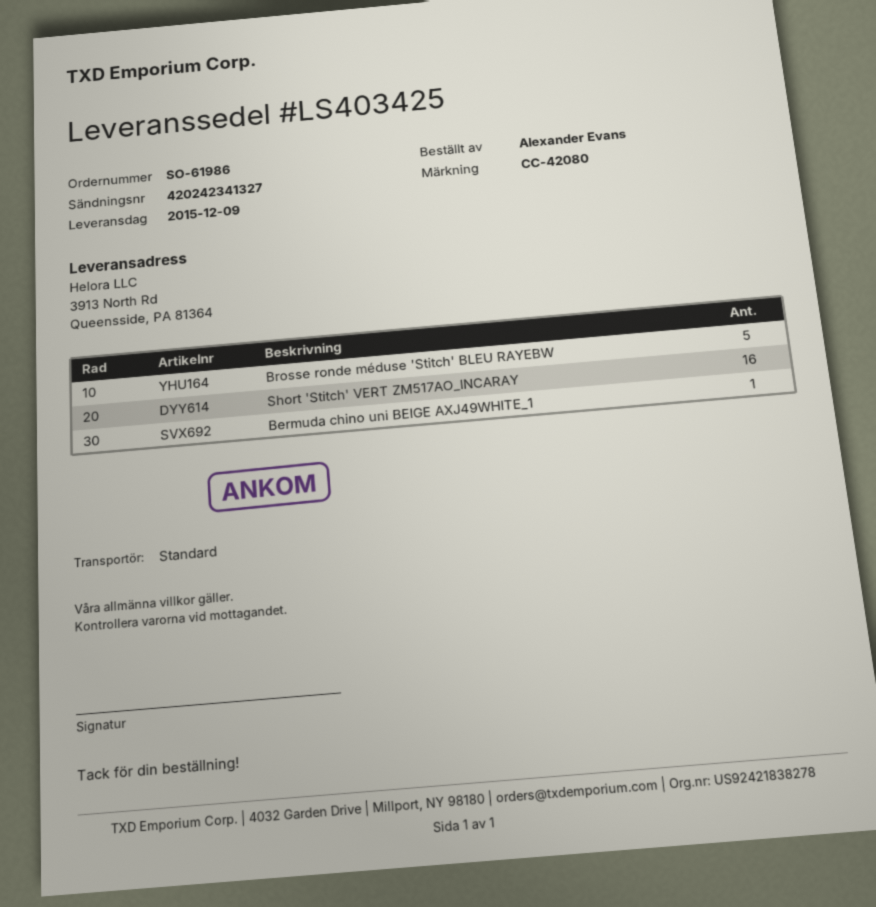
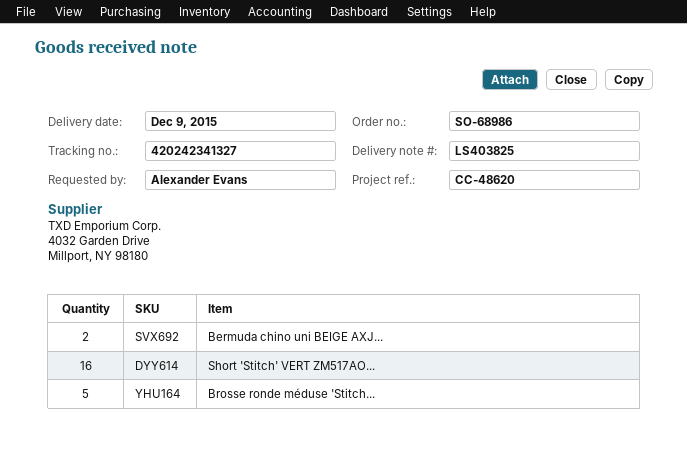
order number: SO-61986 -> SO-68986
delivery note number: LS403425 -> LS403825
reference: CC-42080 -> CC-48620
Bermuda chino uni BEIGE AXJ49WHITE_1: 1 -> 2

